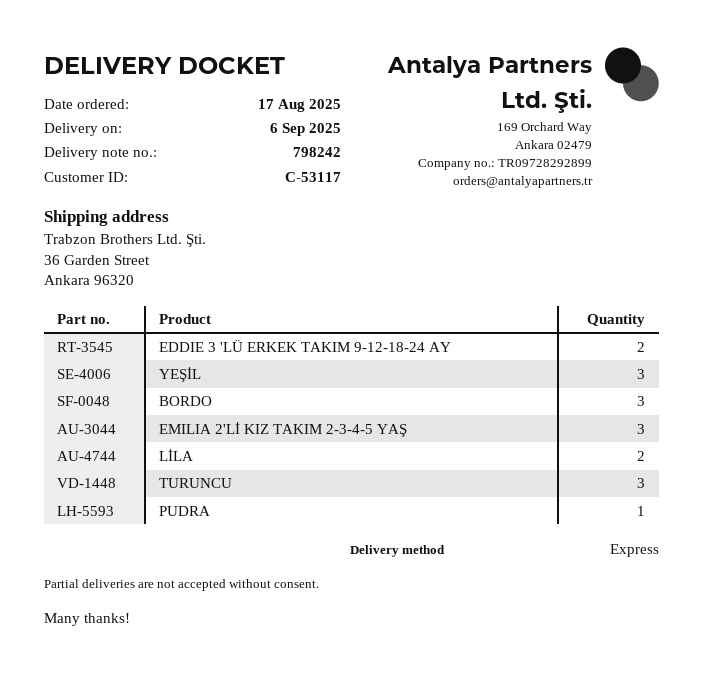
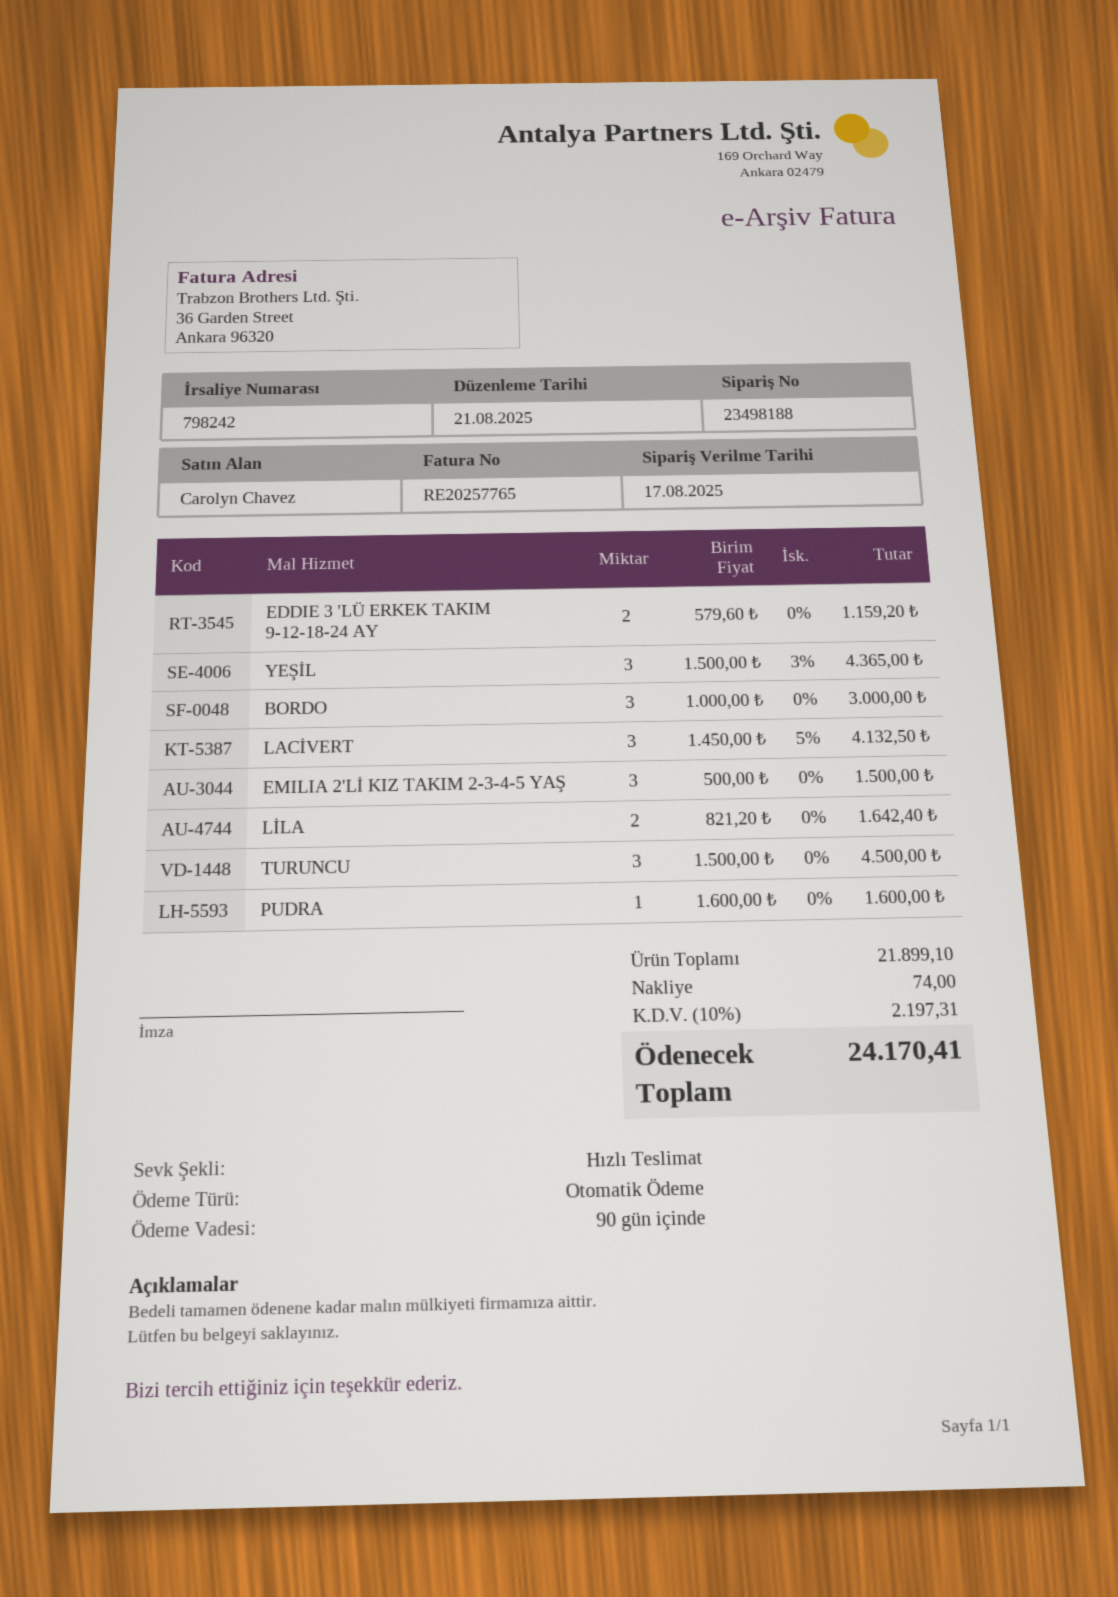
LACİVERT: none -> 3

